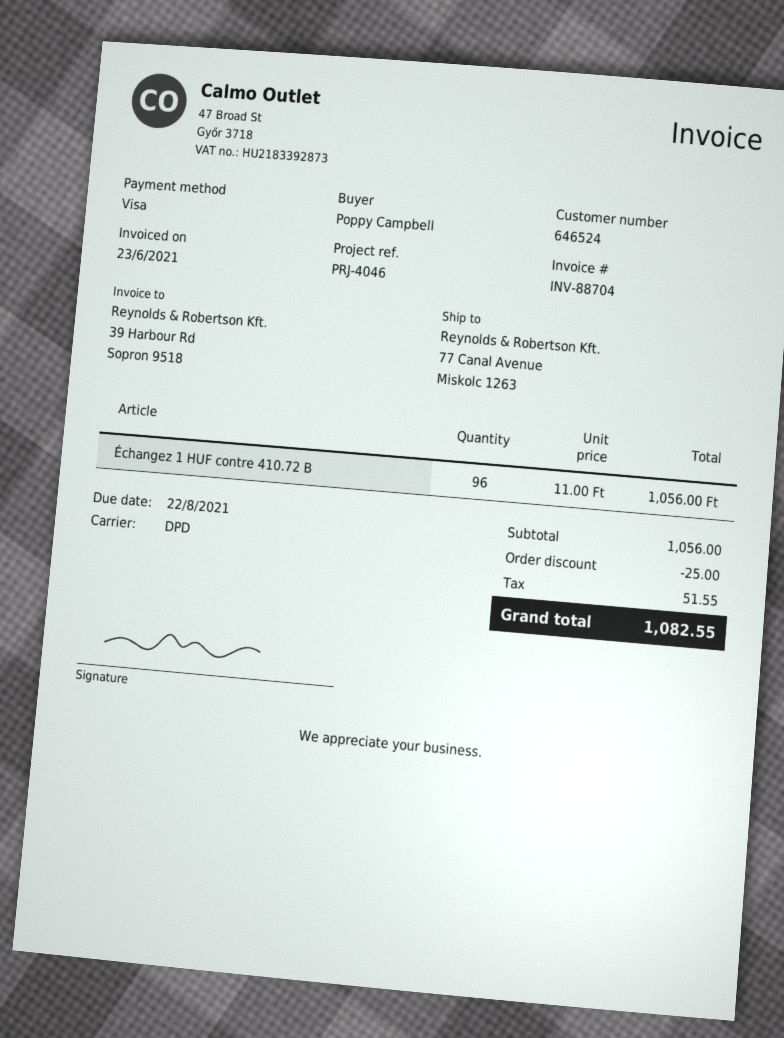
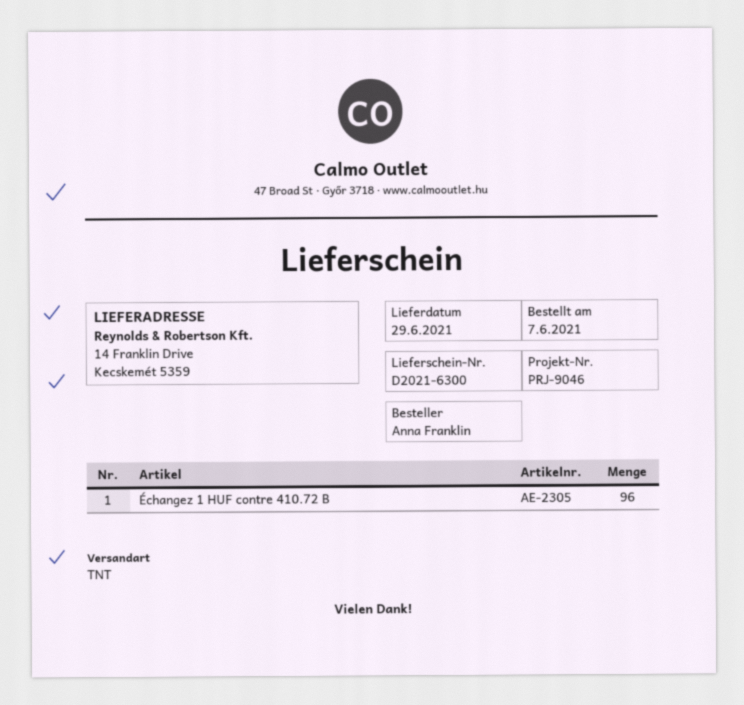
reference: PRJ-4046 -> PRJ-9046
ordered by: Poppy Campbell -> Anna Franklin
shipping method: DPD -> TNT
ship to: 77 Canal Avenue, Miskolc 1263 -> 14 Franklin Drive, Kecskemét 5359

